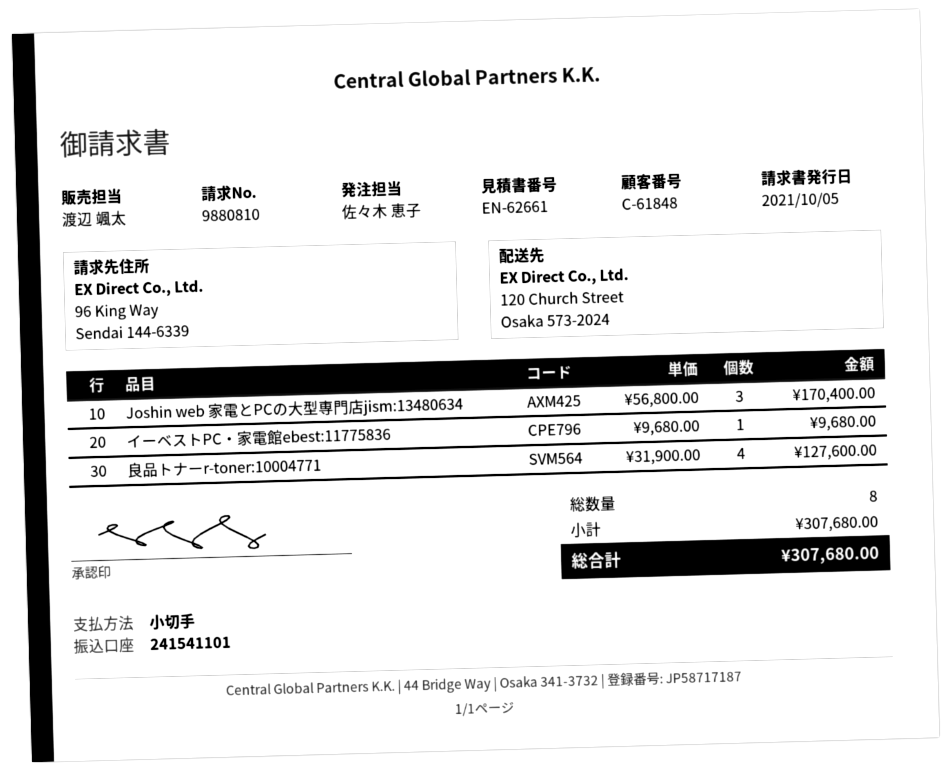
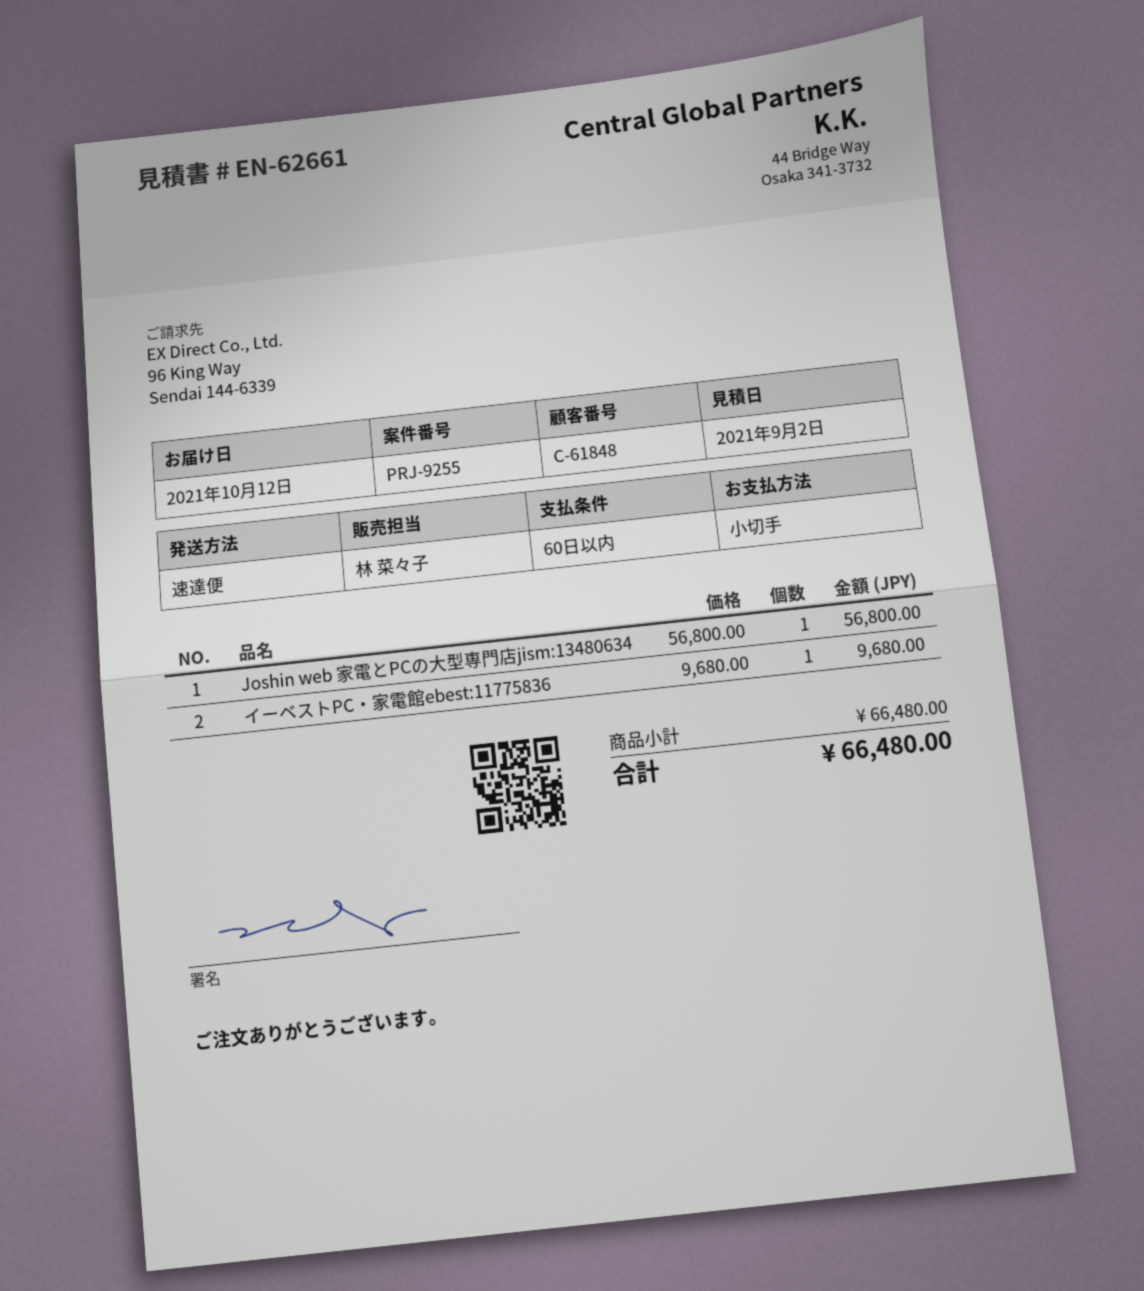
sales rep: 渡辺 颯太 -> 林 菜々子
Joshin web 家電とPCの大型専門店jism:13480634: 3 x 56800.00 = 170400.00 -> 1 x 56800.00 = 56800.00
良品トナーr-toner:10004771: 4 x 31900.00 = 127600.00 -> none
subtotal: 307680.00 -> 66480.00
total: 307680.00 -> 66480.00

